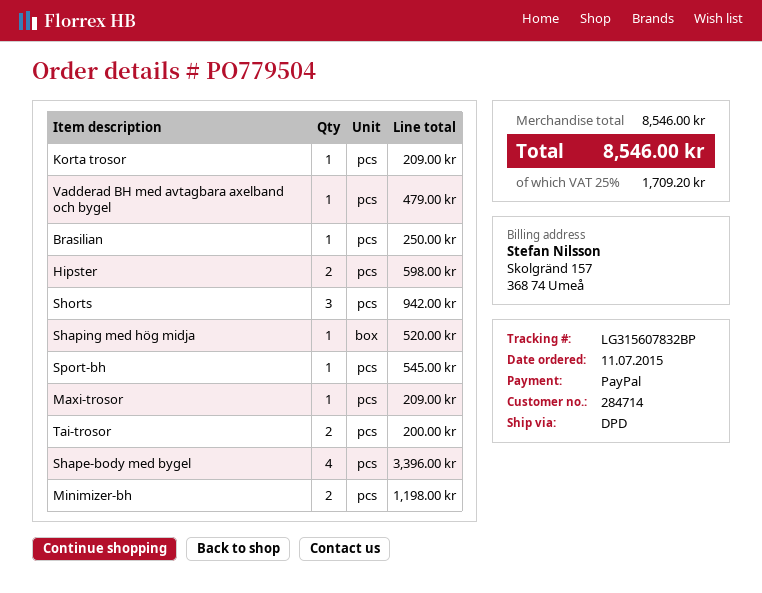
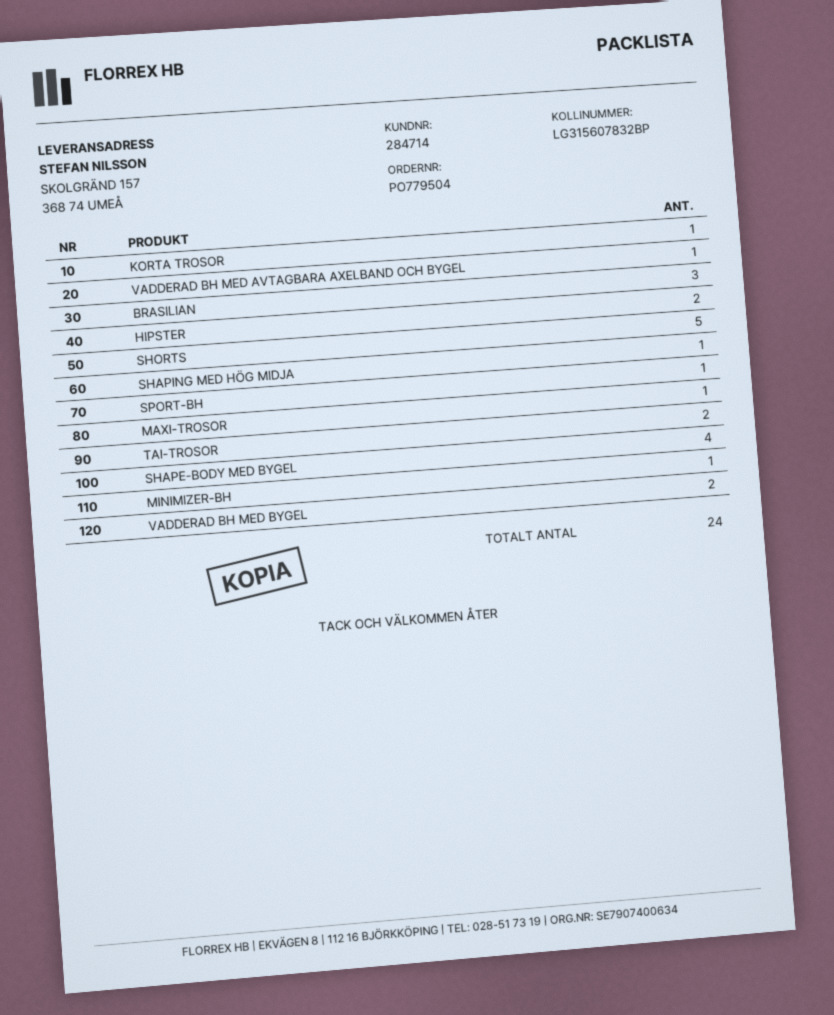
Brasilian: 1 -> 3
Shorts: 3 -> 5
Minimizer-bh: 2 -> 1
VADDERAD BH MED BYGEL: none -> 2

